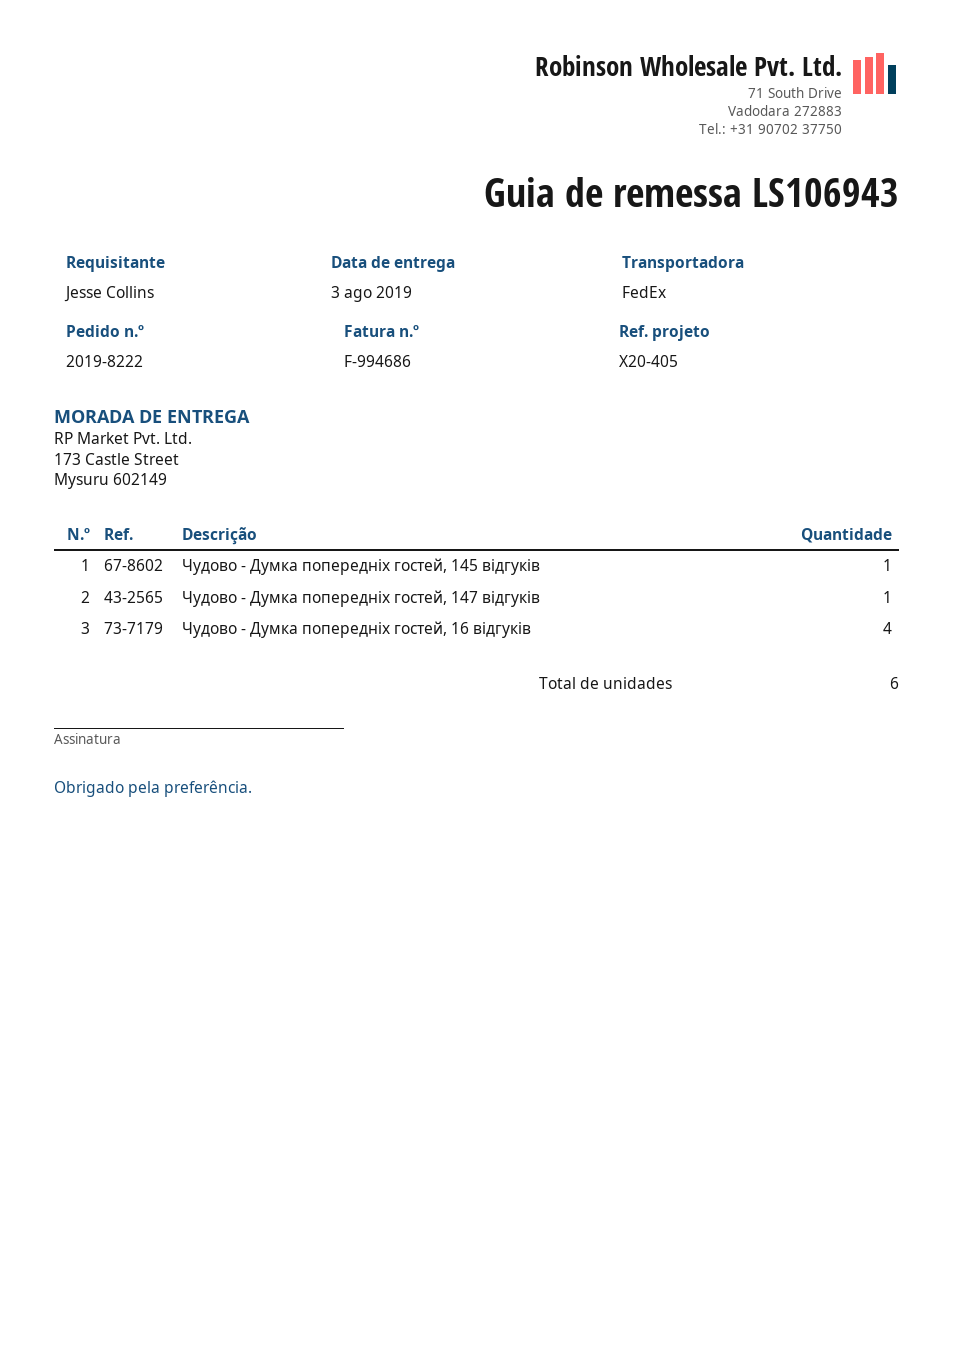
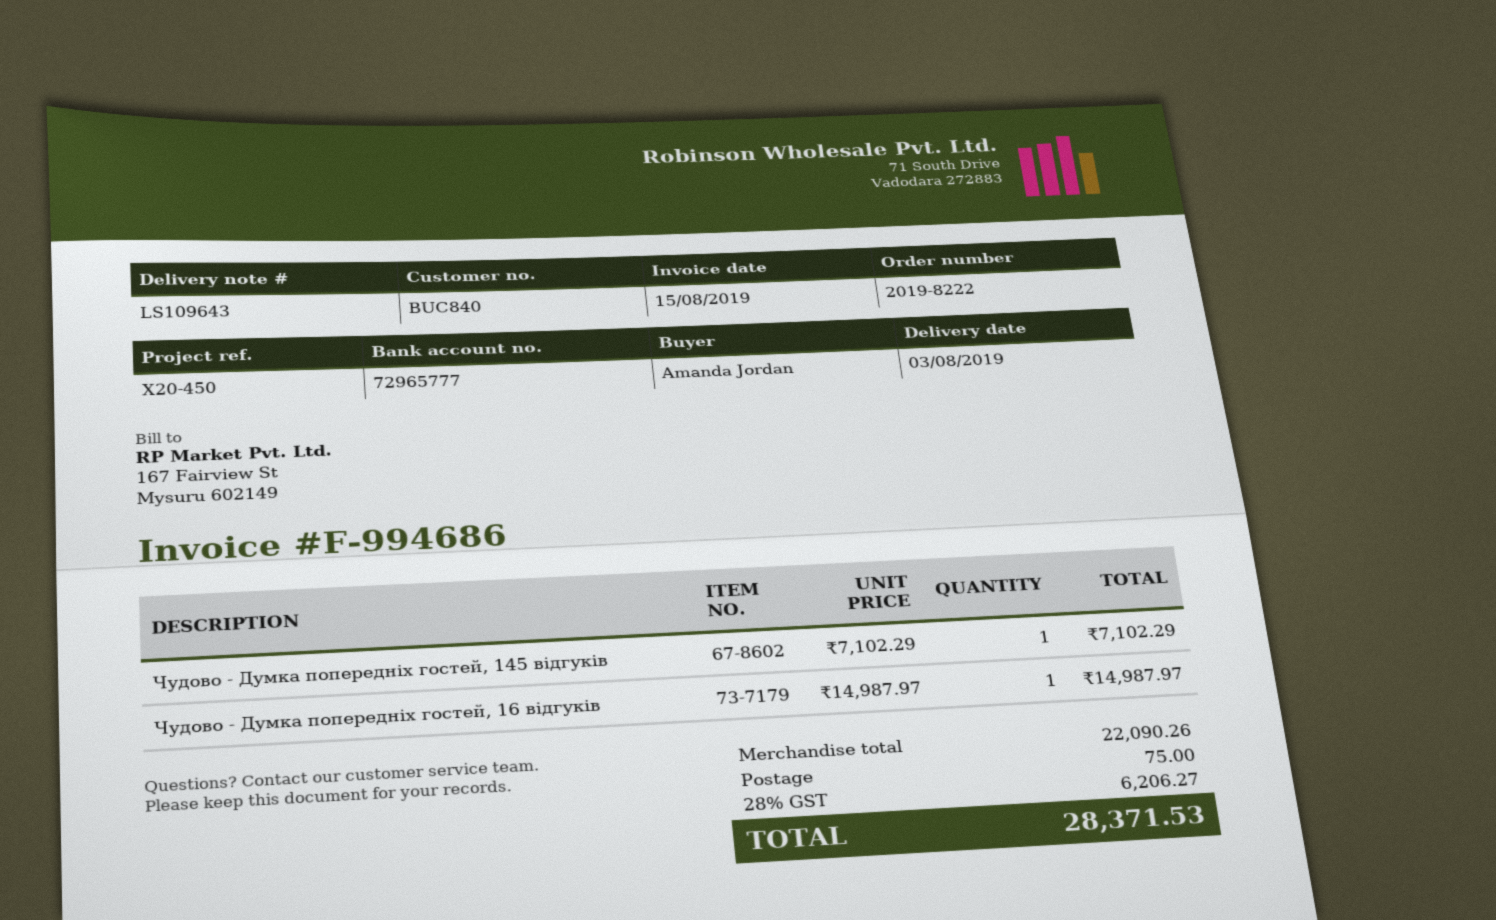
delivery note number: LS106943 -> LS109643
reference: X20-405 -> X20-450
ordered by: Jesse Collins -> Amanda Jordan
Чудово - Думка попередніх гостей, 147 відгуків: 1 -> none
Чудово - Думка попередніх гостей, 16 відгуків: 4 -> 1

